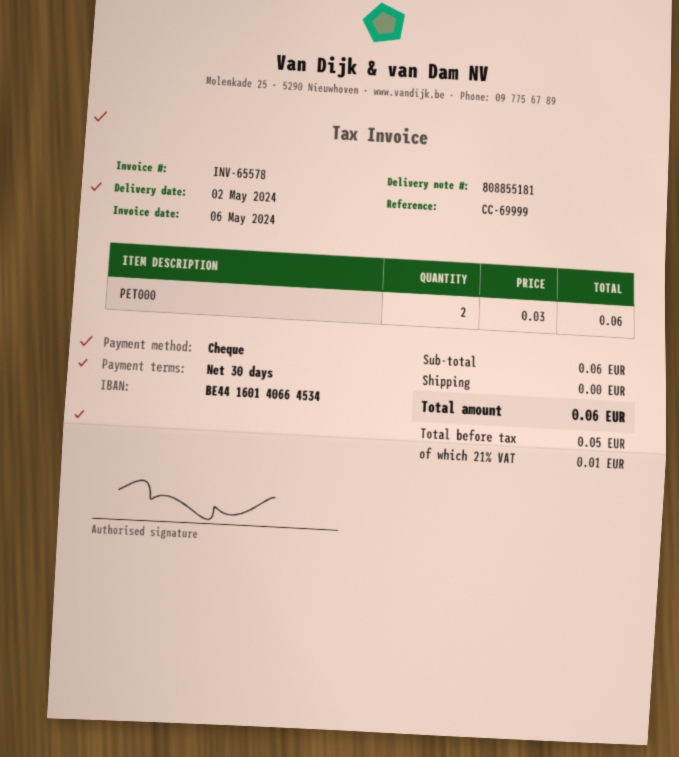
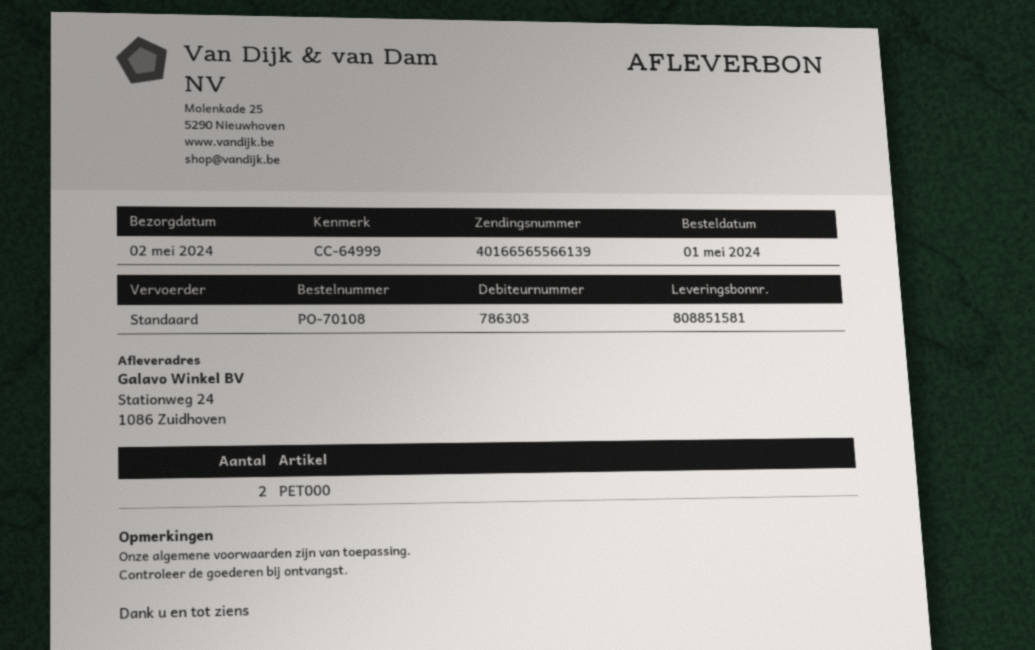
delivery note number: 808855181 -> 808851581
reference: CC-69999 -> CC-64999

